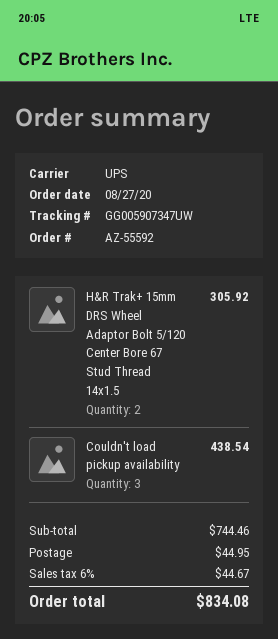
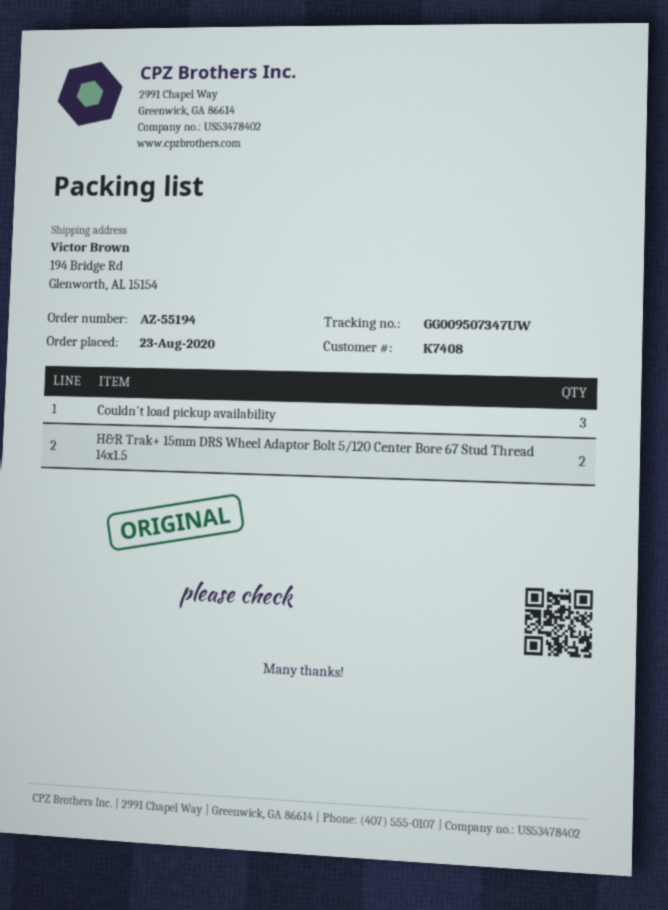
order number: AZ-55592 -> AZ-55194
order date: 2020-08-27 -> 2020-08-23
tracking number: GG005907347UW -> GG009507347UW

